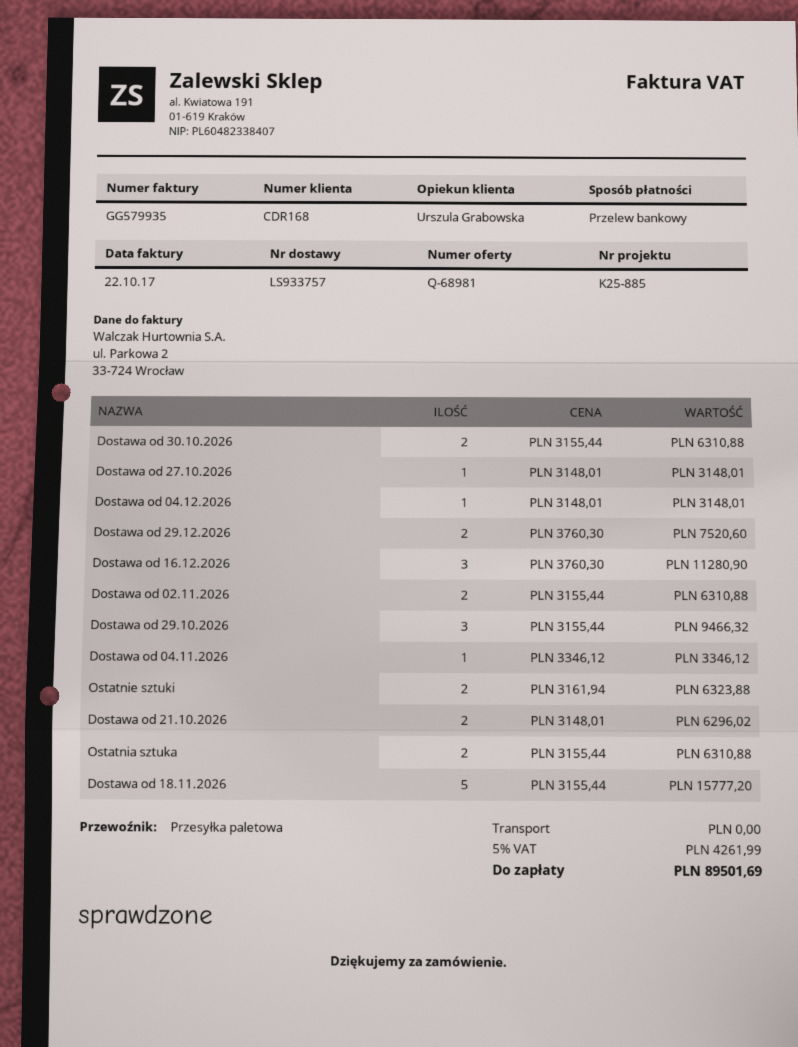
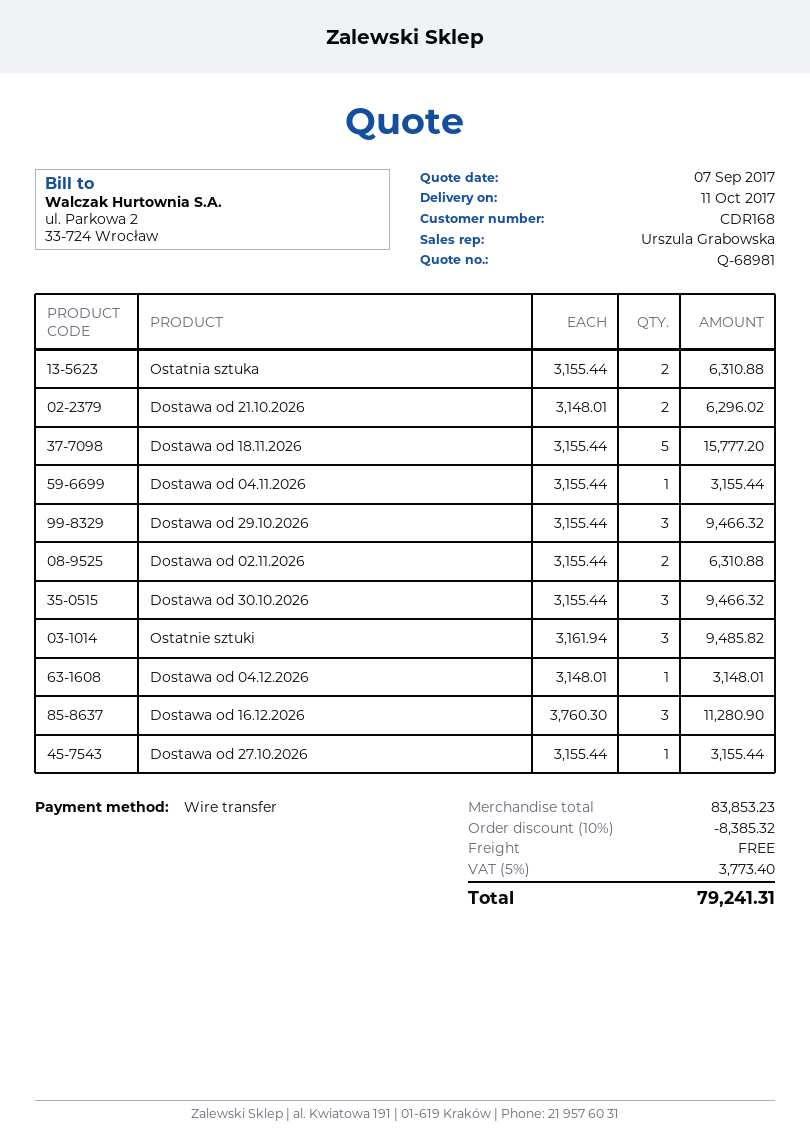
Dostawa od 30.10.2026: 2 x 3155.44 = 6310.88 -> 3 x 3155.44 = 9466.32
Dostawa od 27.10.2026: 1 x 3148.01 = 3148.01 -> 1 x 3155.44 = 3155.44
Dostawa od 29.12.2026: 2 x 3760.30 = 7520.60 -> none
Dostawa od 04.11.2026: 1 x 3346.12 = 3346.12 -> 1 x 3155.44 = 3155.44
Ostatnie sztuki: 2 x 3161.94 = 6323.88 -> 3 x 3161.94 = 9485.82
discount: none -> 10% = 8385.32
tax: 5% = 4261.99 -> 5% = 3773.40
total: 89501.69 -> 79241.31

